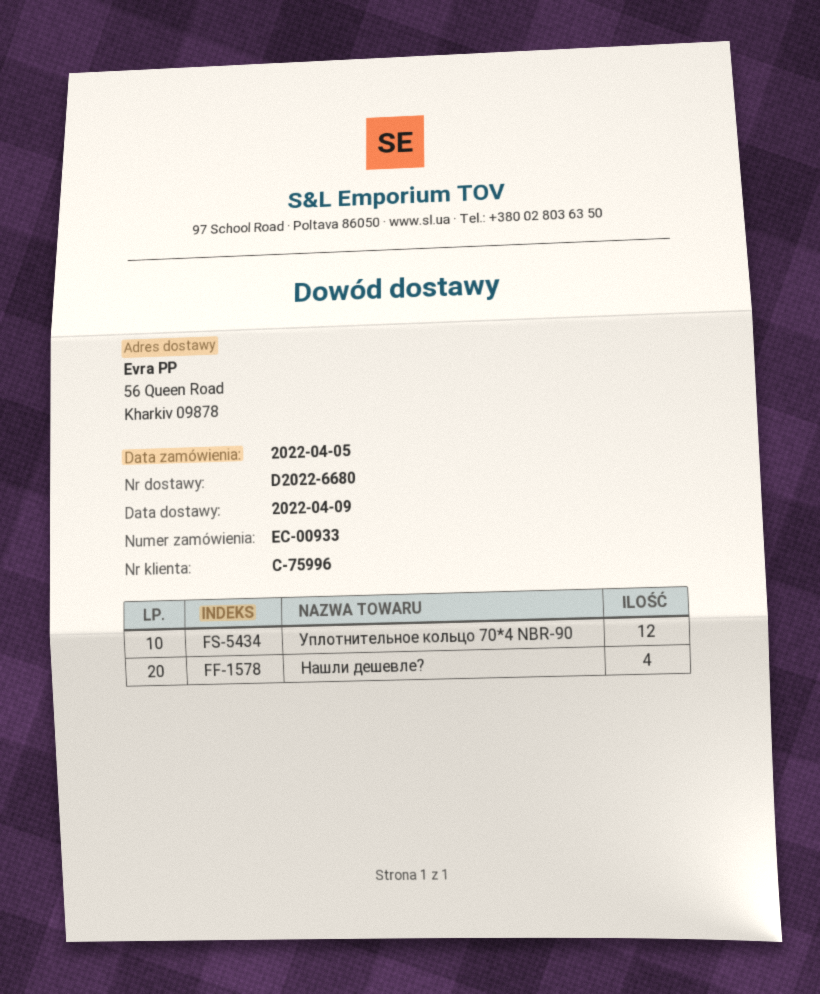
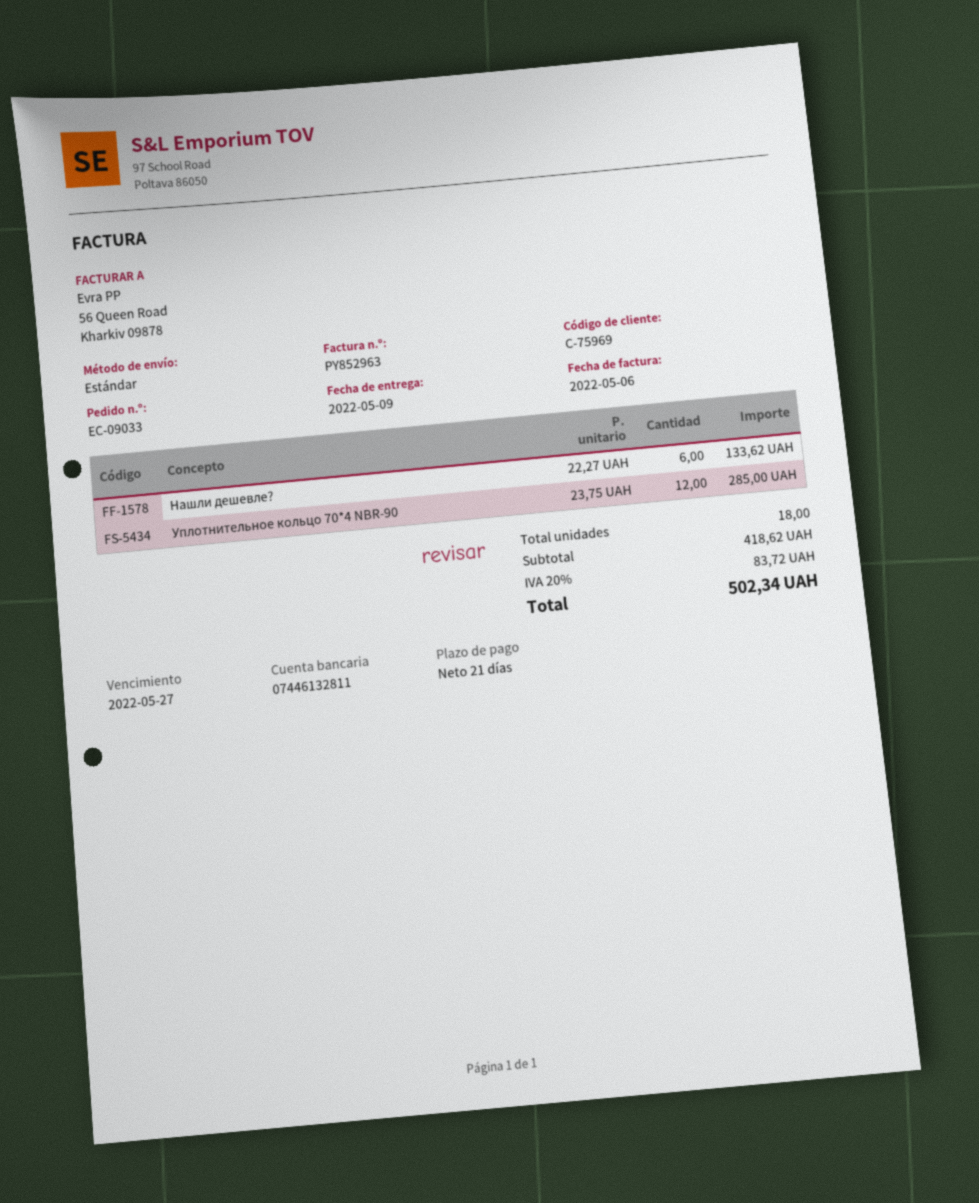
order number: EC-00933 -> EC-09033
delivery date: 2022-04-09 -> 2022-05-09
customer number: C-75996 -> C-75969
Нашли дешевле?: 4 -> 6

